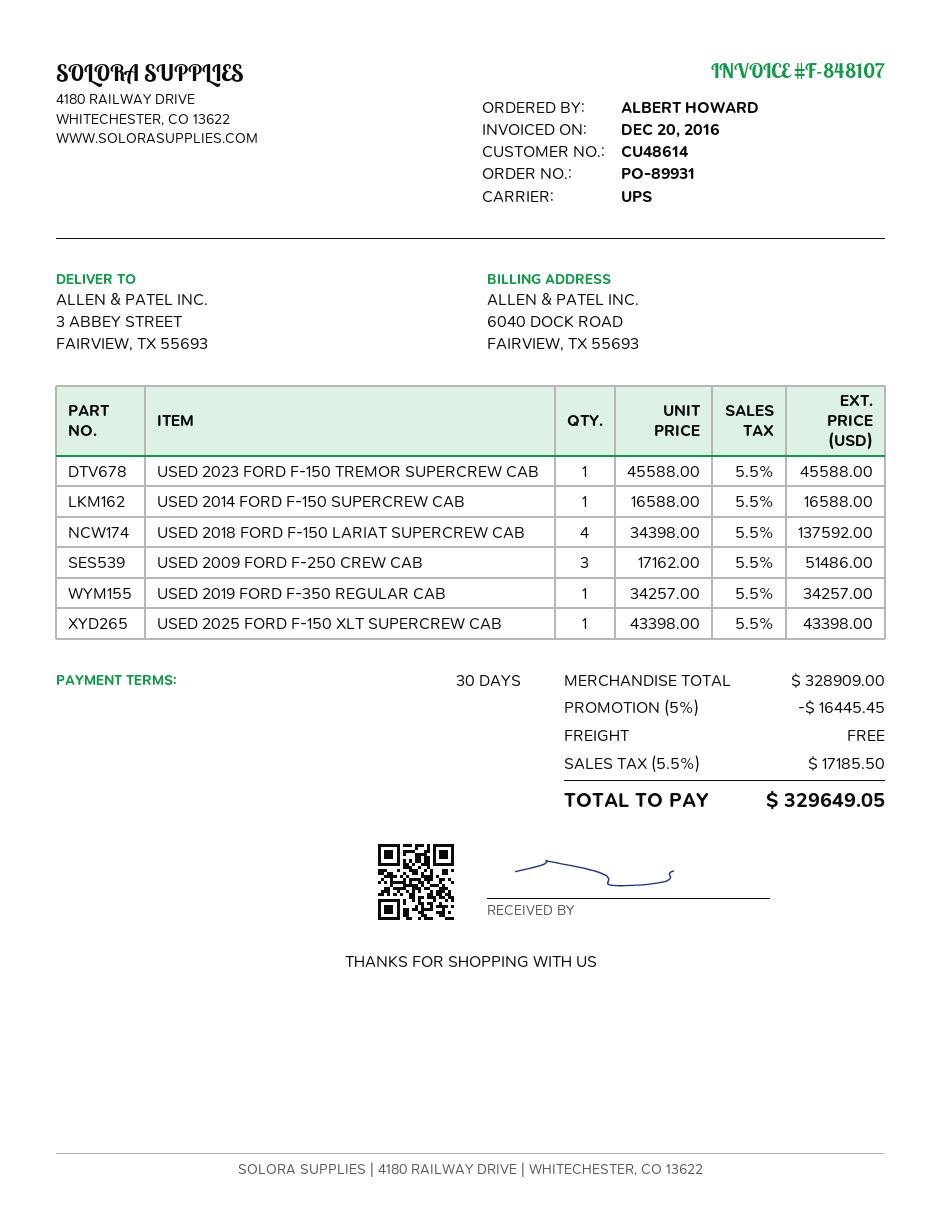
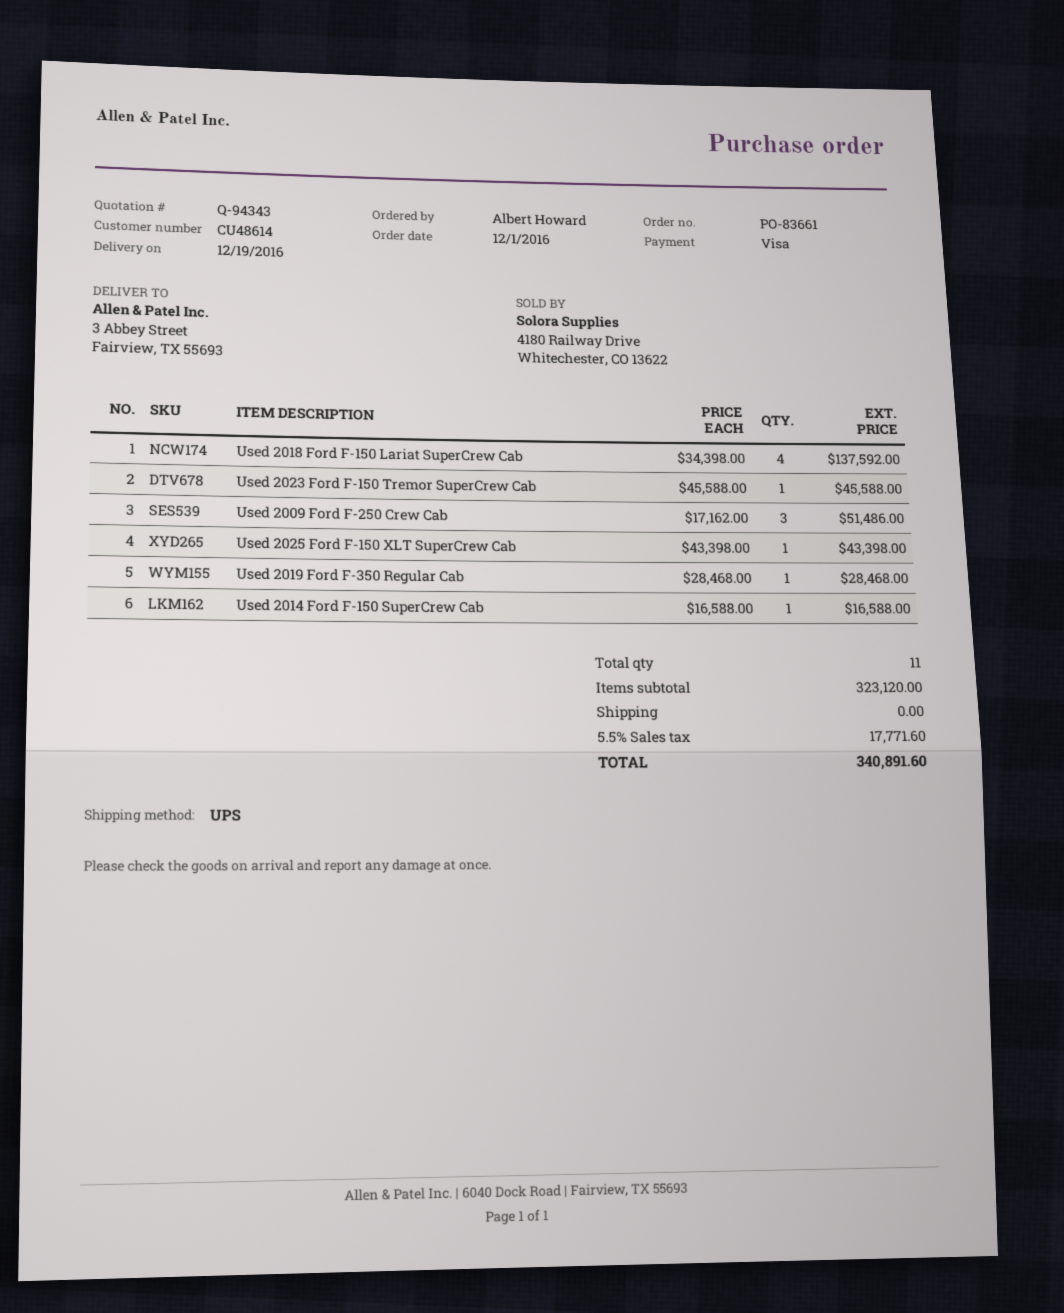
order number: PO-89931 -> PO-83661
USED 2019 FORD F-350 REGULAR CAB: 1 x 34257.00 = 34257.00 -> 1 x 28468.00 = 28468.00
subtotal: 328909.00 -> 323120.00
discount: 5% = 16445.45 -> none
tax: 5.5% = 17185.50 -> 5.5% = 17771.60
total: 329649.05 -> 340891.60

